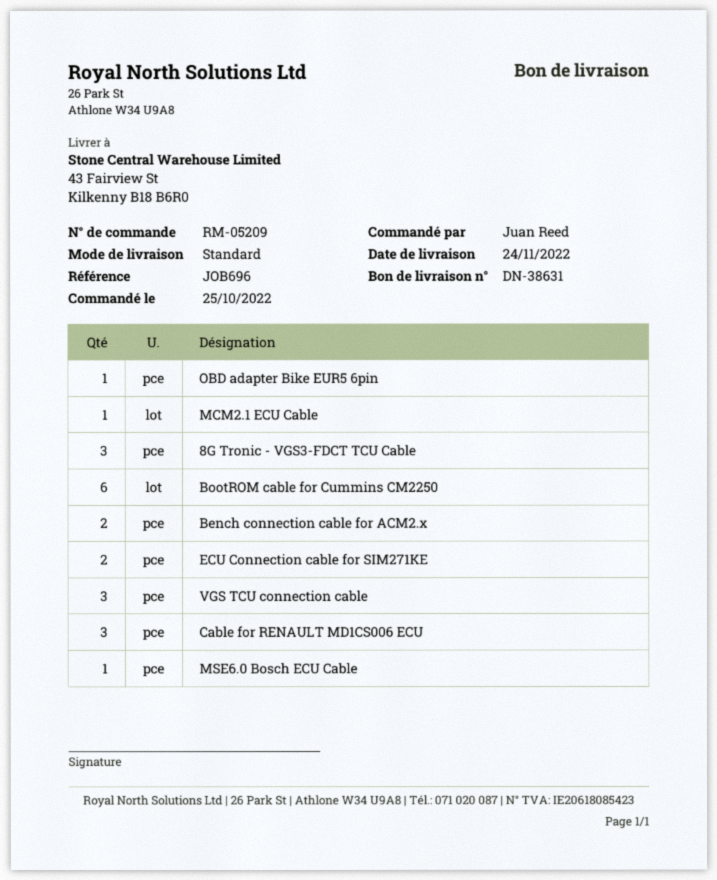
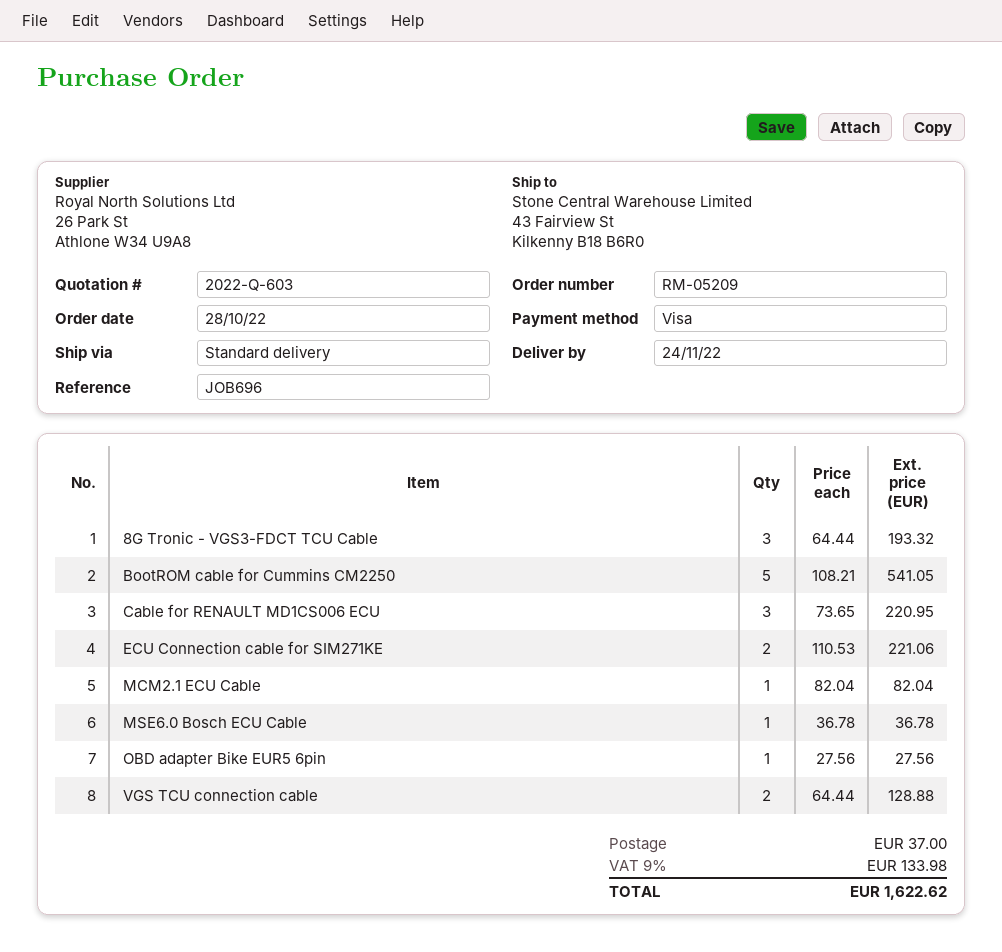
order date: 2022-10-25 -> 2022-10-28
BootROM cable for Cummins CM2250: 6 -> 5
Bench connection cable for ACM2.x: 2 -> none
VGS TCU connection cable: 3 -> 2

